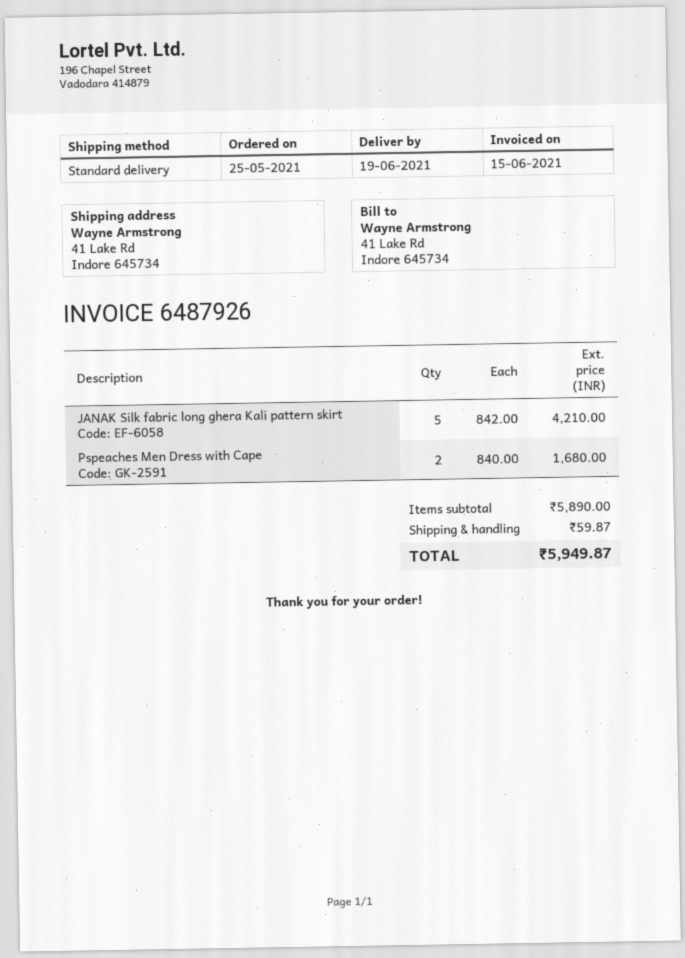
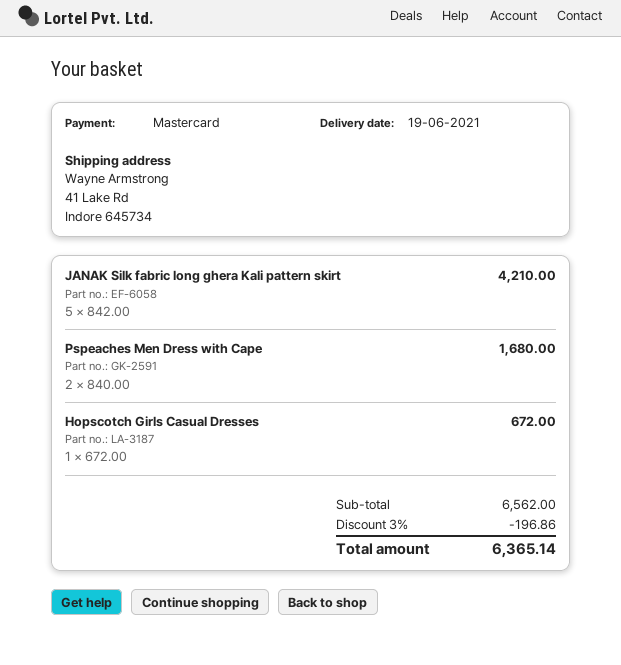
Hopscotch Girls Casual Dresses: none -> 1 x 672.00 = 672.00
subtotal: 5890.00 -> 6562.00
discount: none -> 3% = 196.86
shipping: 59.87 -> none
total: 5949.87 -> 6365.14

